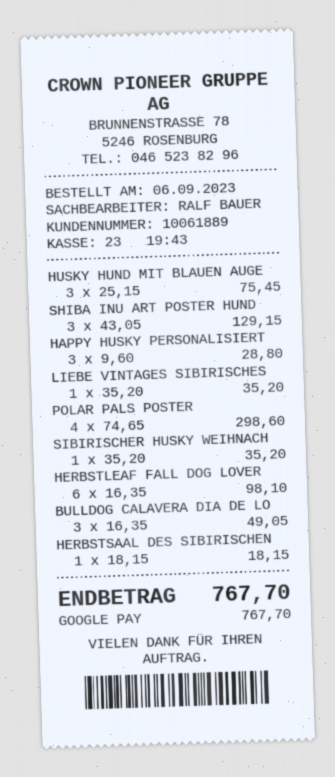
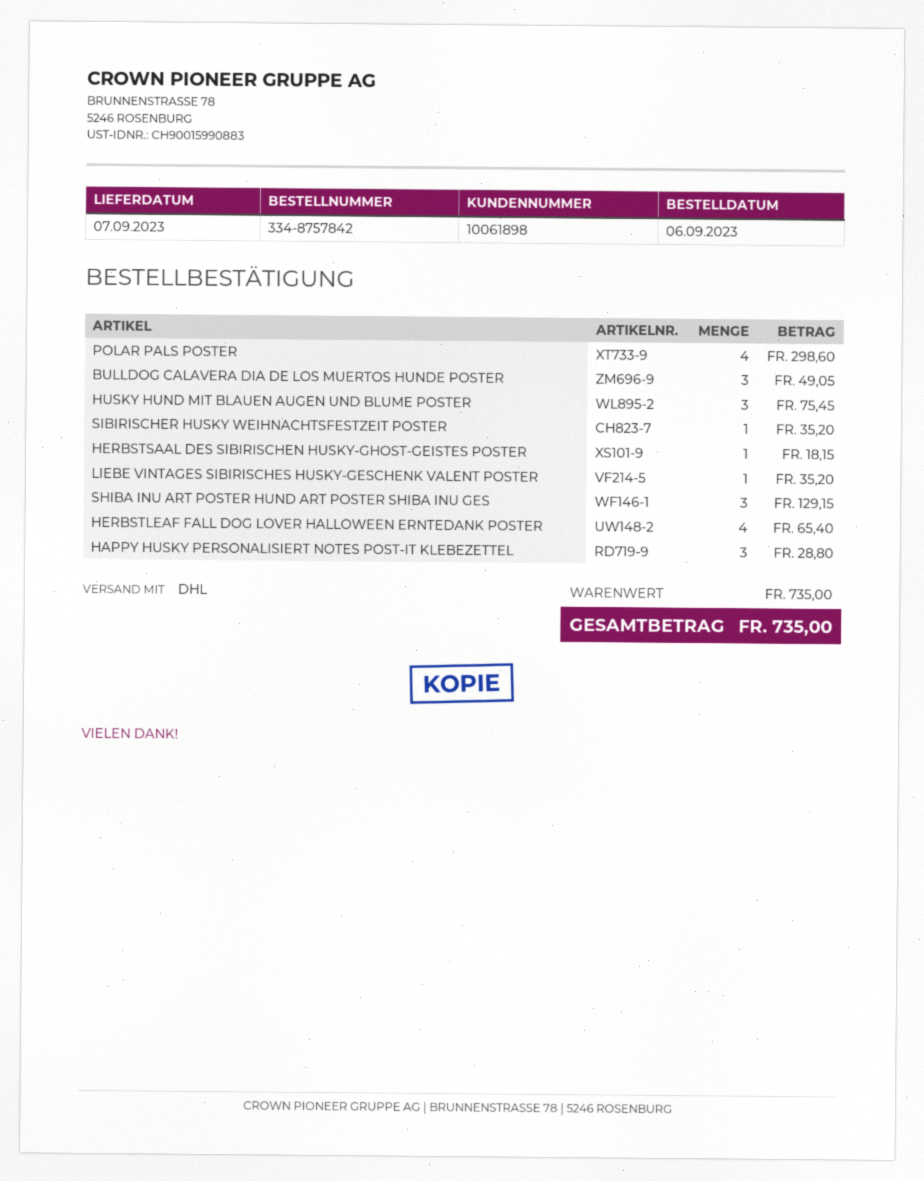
customer number: 10061889 -> 10061898
HERBSTLEAF FALL DOG LOVER: 6 for 98.10 -> 4 for 65.40
total: 767.70 -> 735.00

